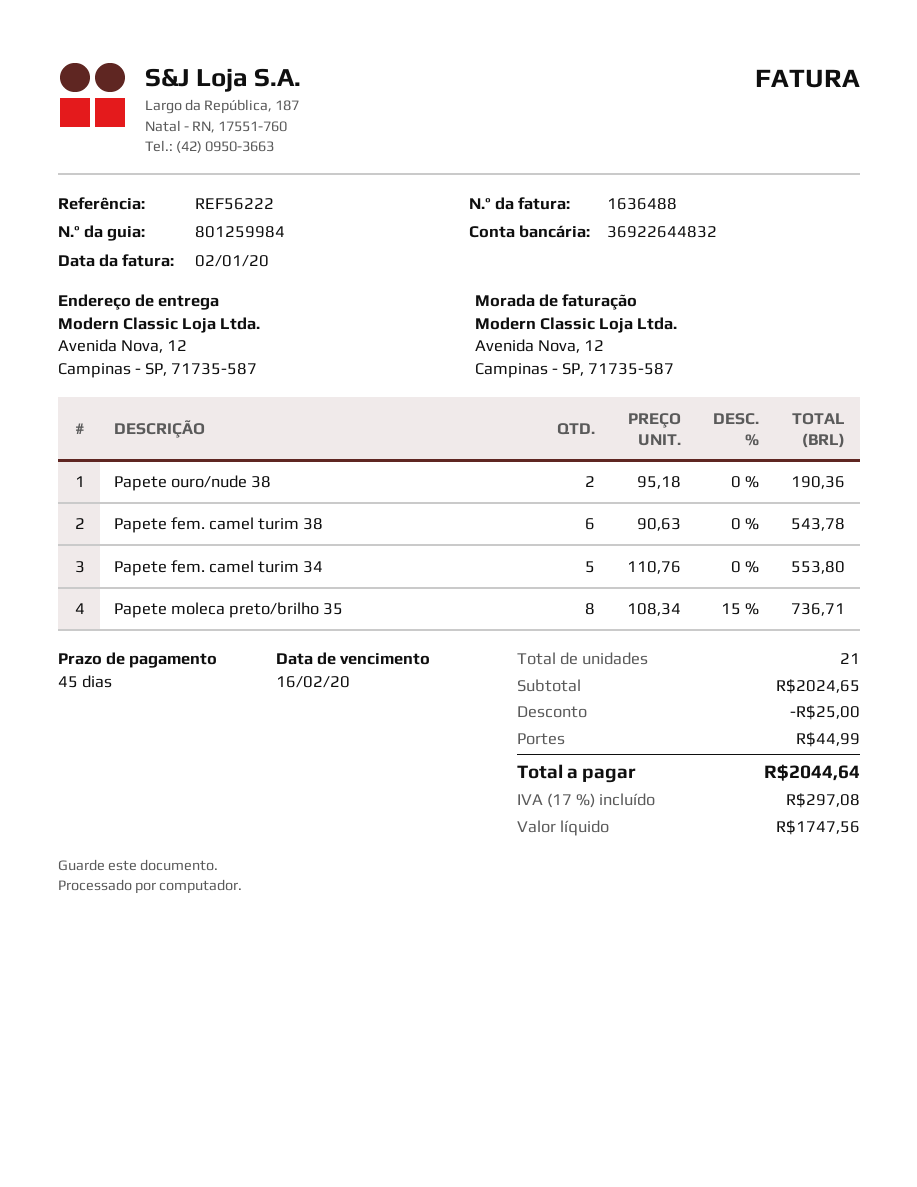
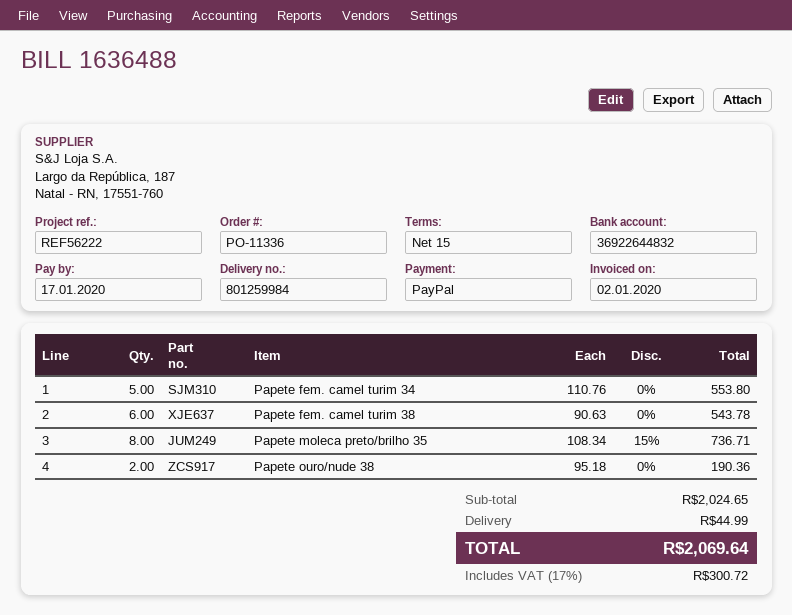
payment terms: 45 days -> 15 days
due date: 2020-02-16 -> 2020-01-17
discount: 25.00 -> none
tax: 17% = 297.08 -> 17% = 300.72
total: 2044.64 -> 2069.64

